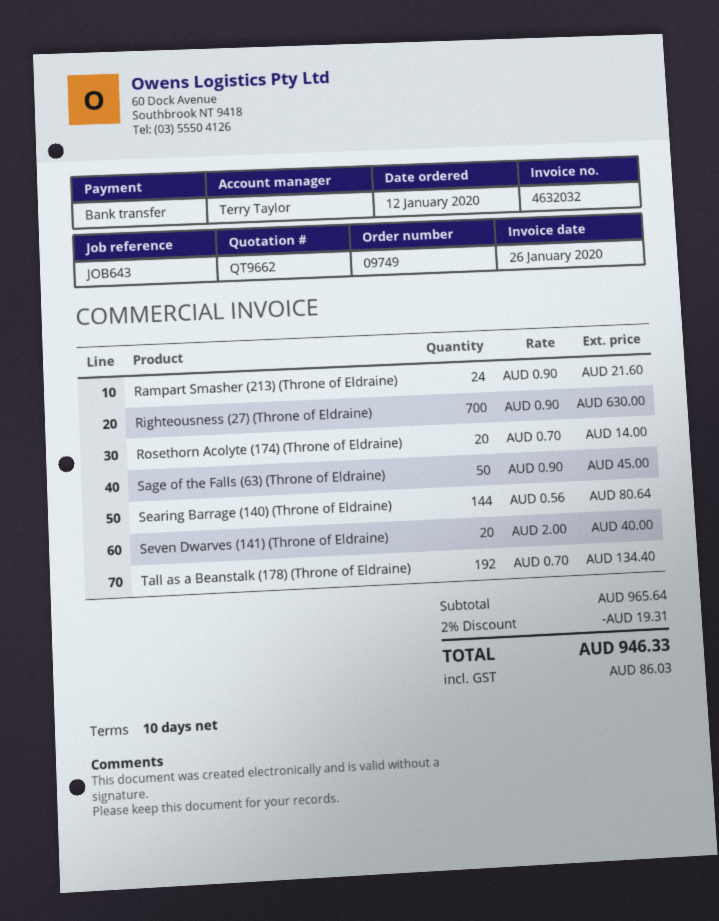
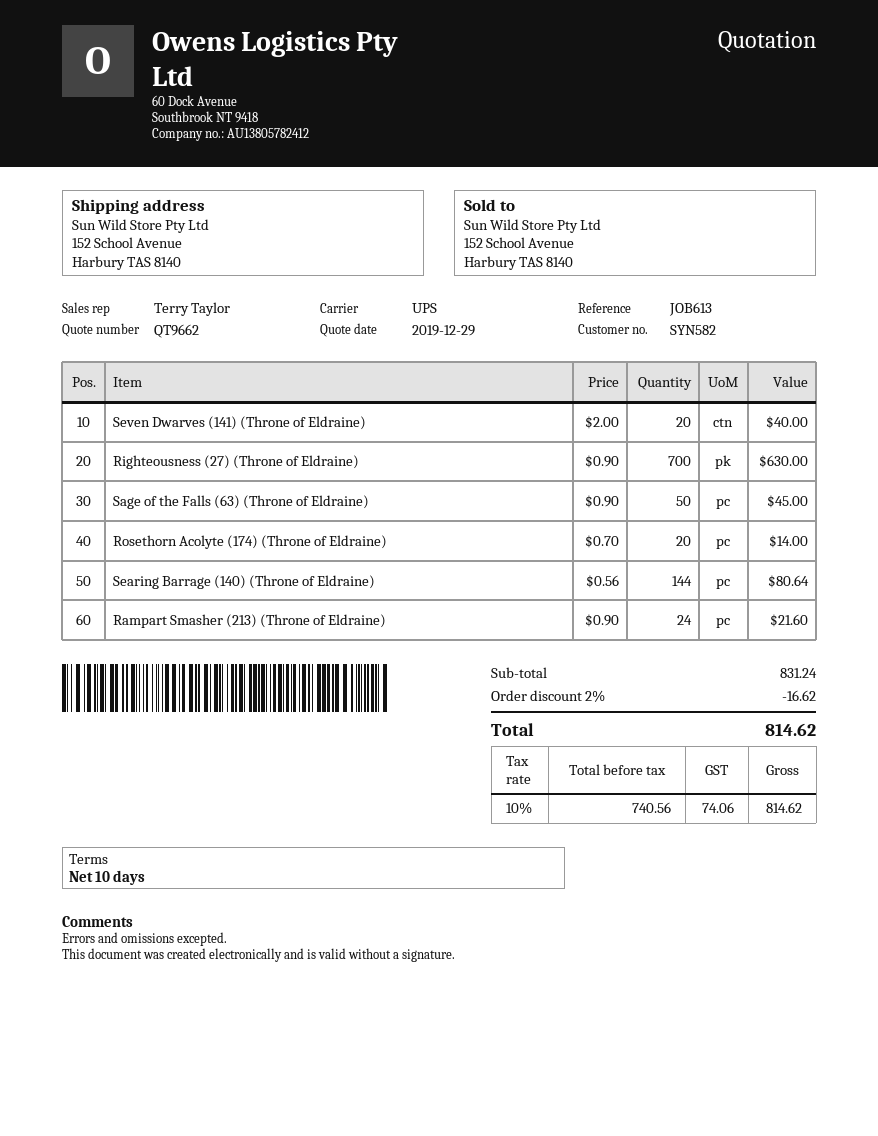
reference: JOB643 -> JOB613
Tall as a Beanstalk (178) (Throne of Eldraine): 192 x 0.70 = 134.40 -> none
subtotal: 965.64 -> 831.24
discount: 2% = 19.31 -> 2% = 16.62
tax: 86.03 -> 74.06
total: 946.33 -> 814.62

